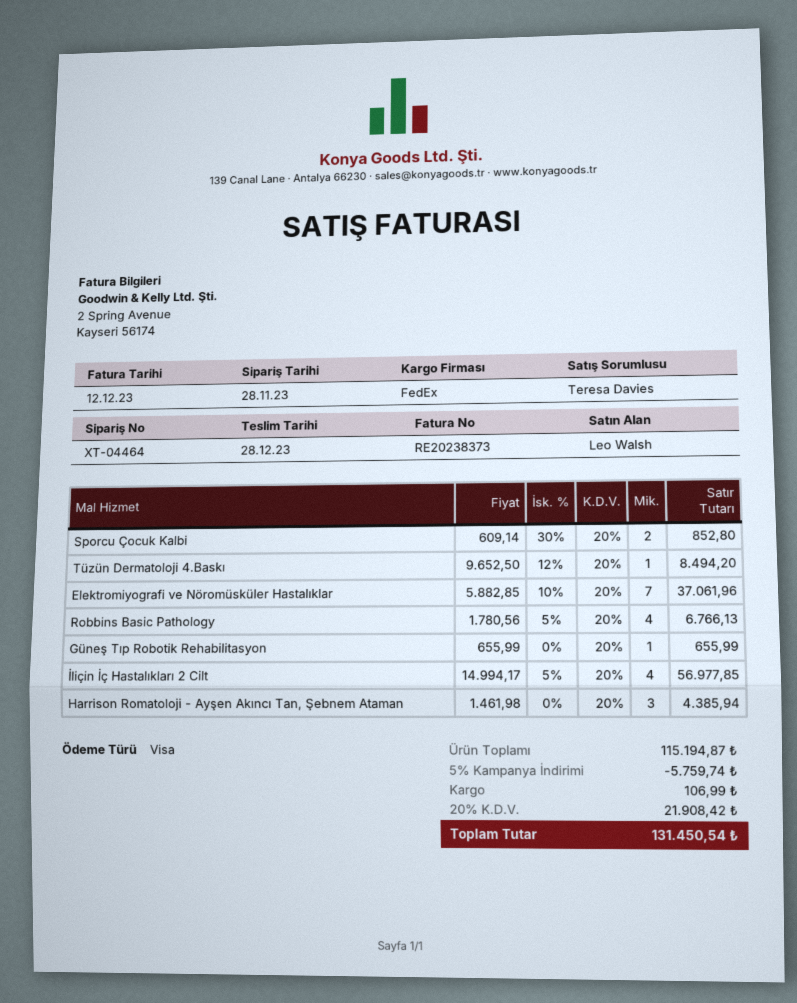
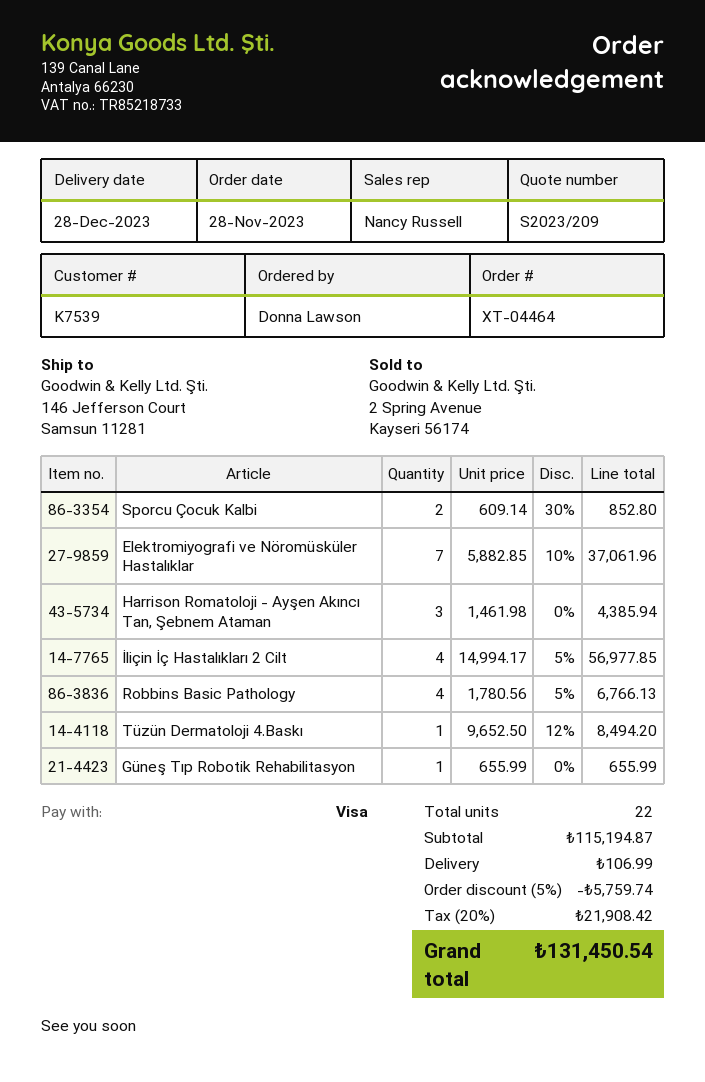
ordered by: Leo Walsh -> Donna Lawson
sales rep: Teresa Davies -> Nancy Russell

